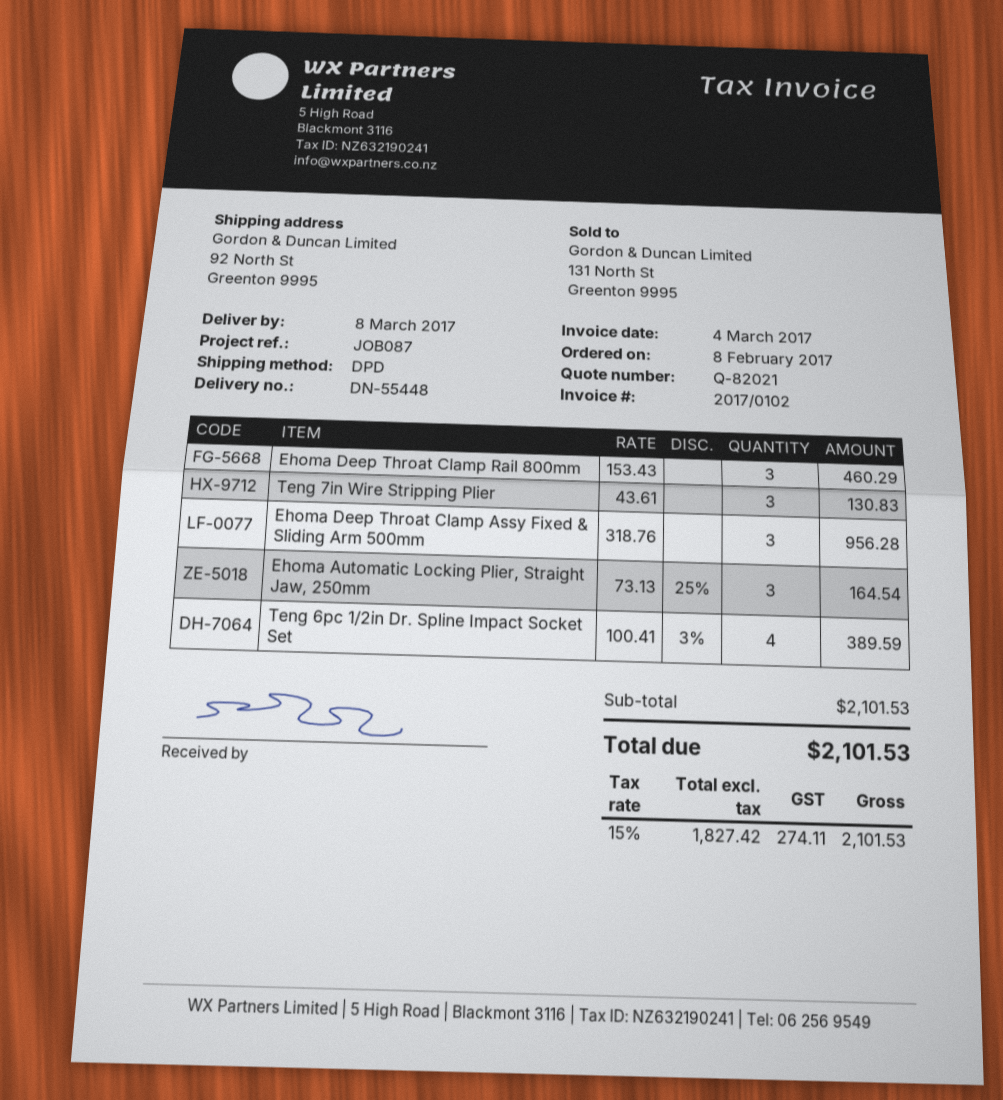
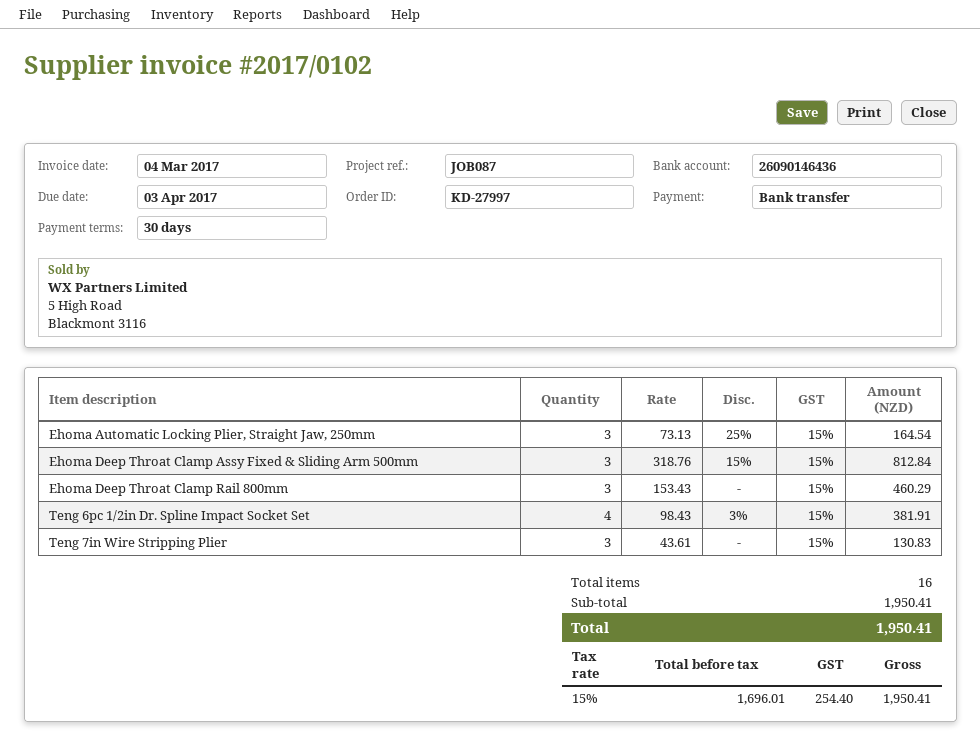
Ehoma Deep Throat Clamp Assy Fixed & Sliding Arm 500mm: 3 x 318.76 = 956.28 -> 3 x 318.76 - 15% = 812.84
Teng 6pc 1/2in Dr. Spline Impact Socket Set: 4 x 100.41 - 3% = 389.59 -> 4 x 98.43 - 3% = 381.91
subtotal: 2101.53 -> 1950.41
net: 1827.42 -> 1696.01
tax: 15% = 274.11 -> 15% = 254.40
total: 2101.53 -> 1950.41

